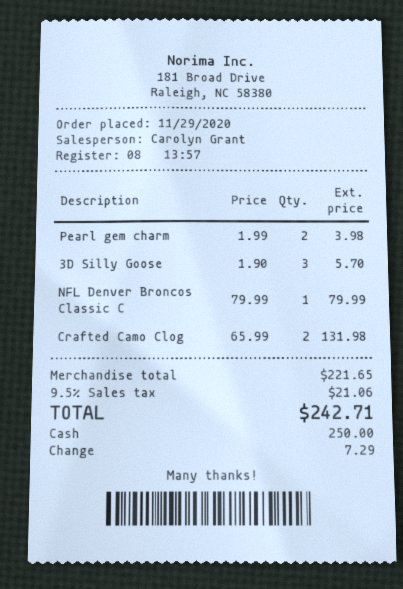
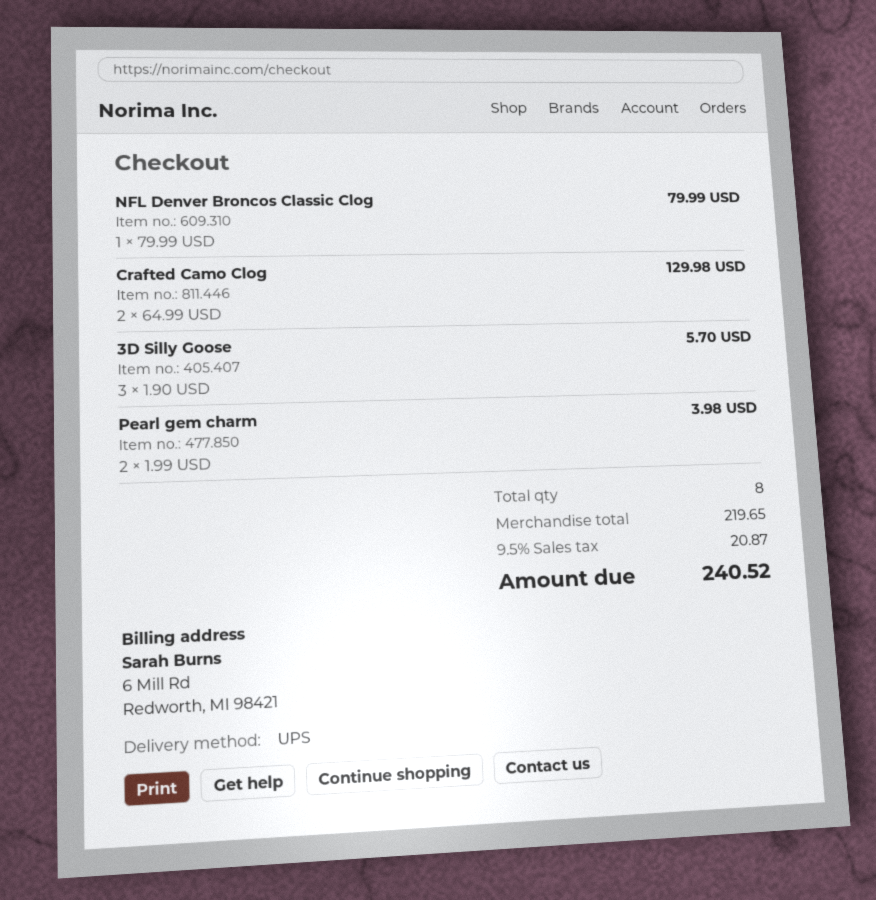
Crafted Camo Clog: 2 x 65.99 = 131.98 -> 2 x 64.99 = 129.98
subtotal: 221.65 -> 219.65
tax: 9.5% = 21.06 -> 9.5% = 20.87
total: 242.71 -> 240.52

